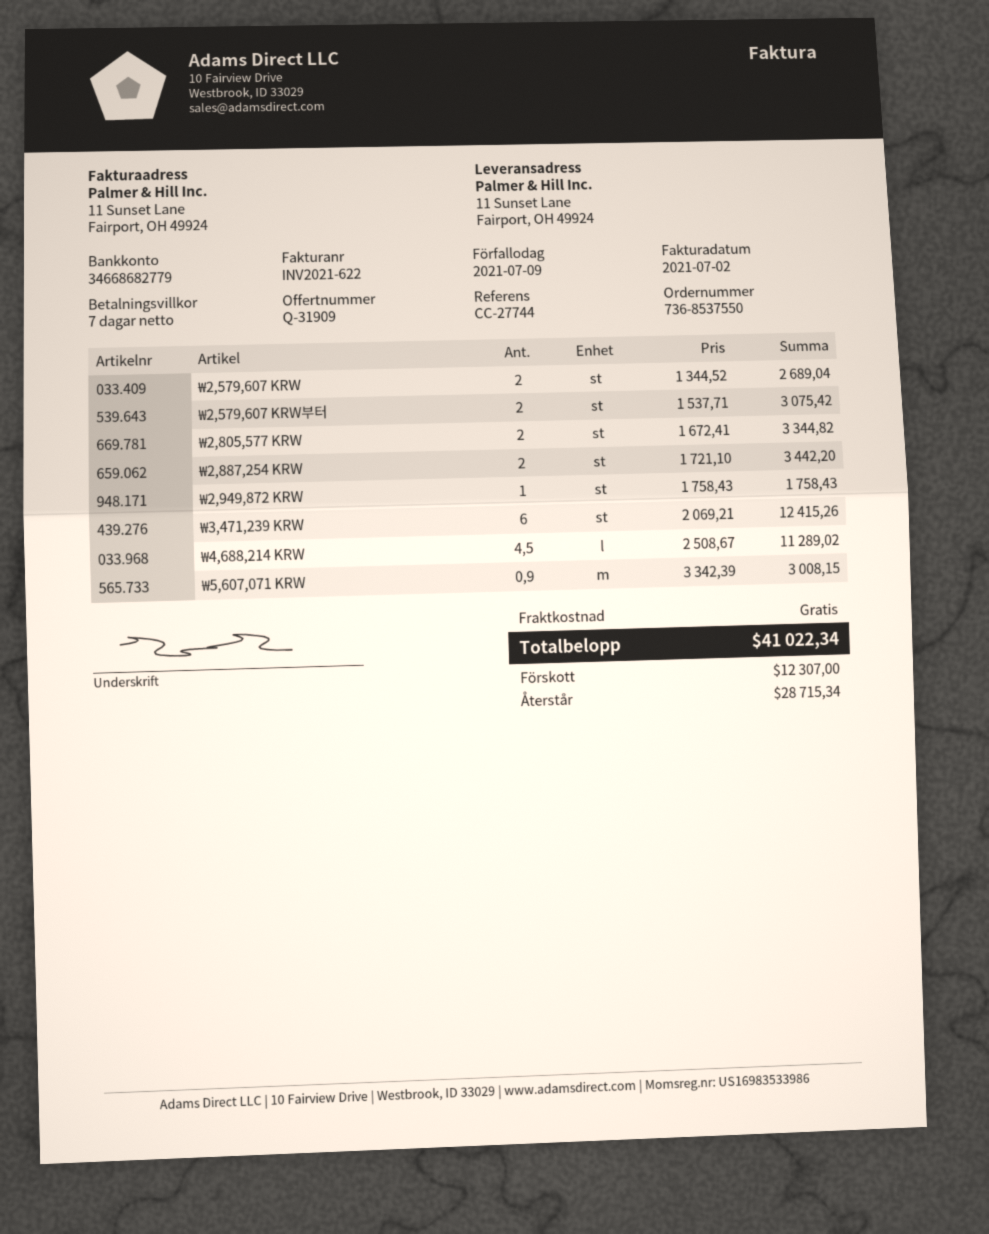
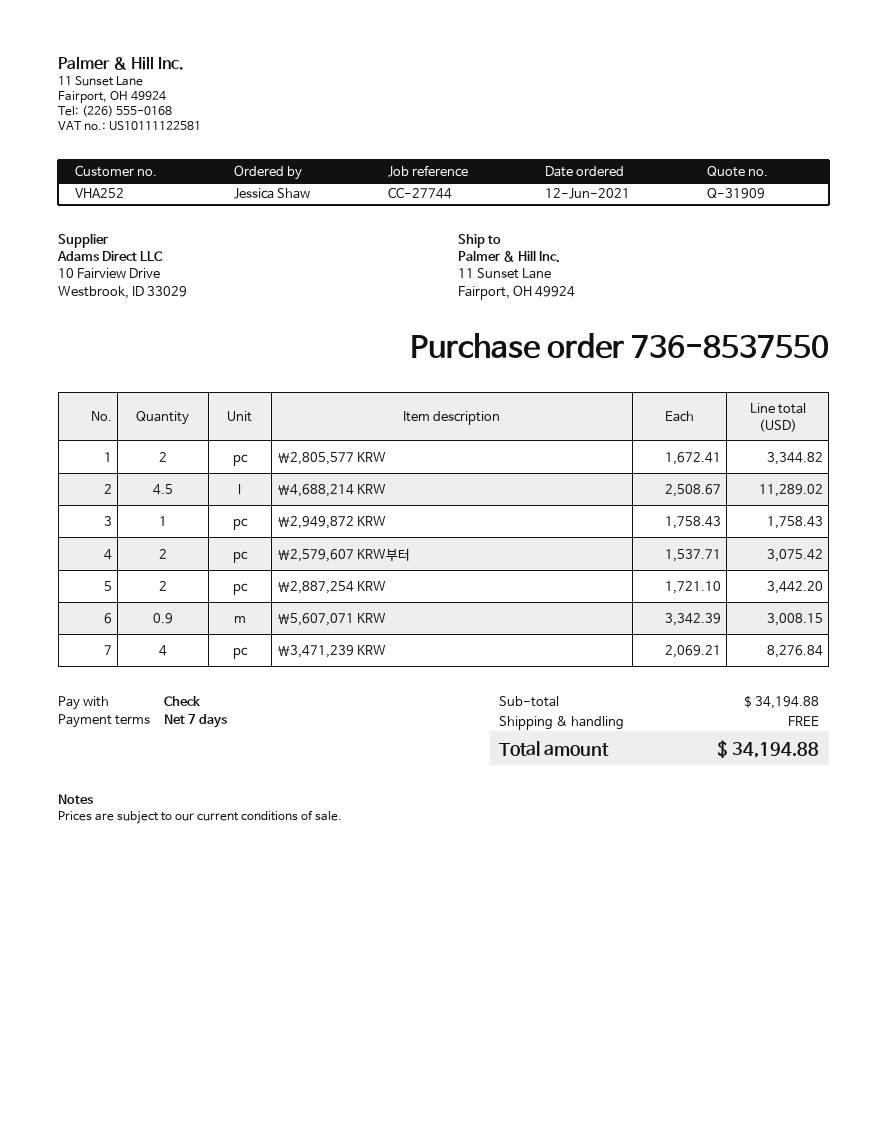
₩2,579,607 KRW: 2 x 1344.52 = 2689.04 -> none
₩3,471,239 KRW: 6 x 2069.21 = 12415.26 -> 4 x 2069.21 = 8276.84
total: 41022.34 -> 34194.88

